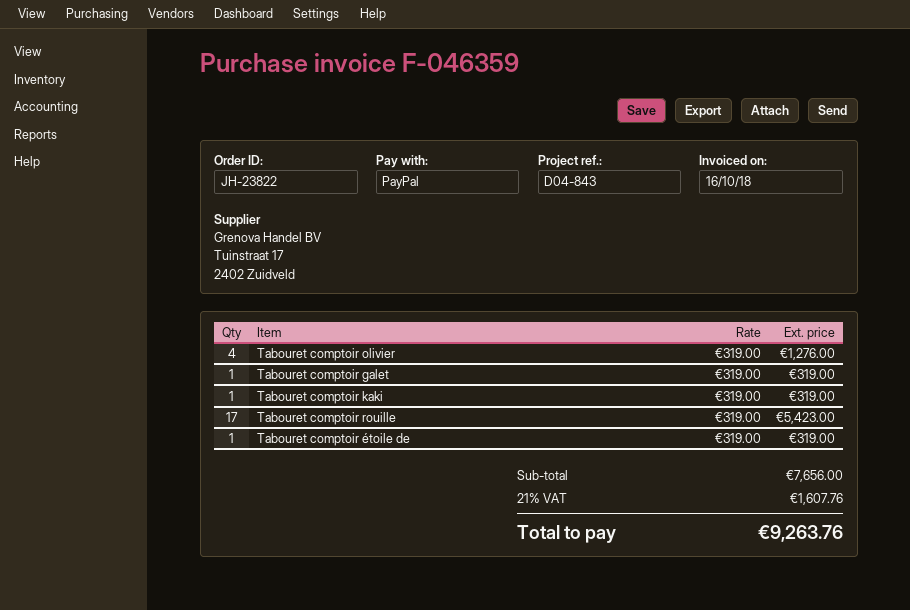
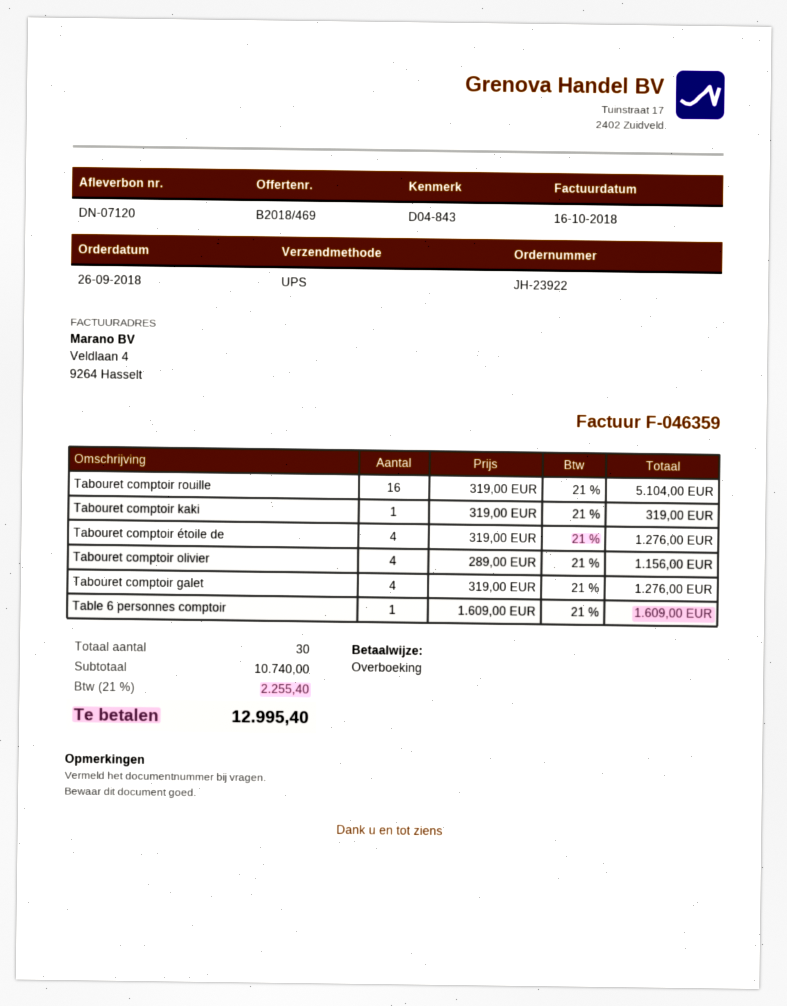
order number: JH-23822 -> JH-23922
payment method: PayPal -> bank transfer
Tabouret comptoir olivier: 4 x 319.00 = 1276.00 -> 4 x 289.00 = 1156.00
Tabouret comptoir galet: 1 x 319.00 = 319.00 -> 4 x 319.00 = 1276.00
Tabouret comptoir rouille: 17 x 319.00 = 5423.00 -> 16 x 319.00 = 5104.00
Tabouret comptoir étoile de: 1 x 319.00 = 319.00 -> 4 x 319.00 = 1276.00
Table 6 personnes comptoir: none -> 1 x 1609.00 = 1609.00
subtotal: 7656.00 -> 10740.00
tax: 21% = 1607.76 -> 21% = 2255.40
total: 9263.76 -> 12995.40

